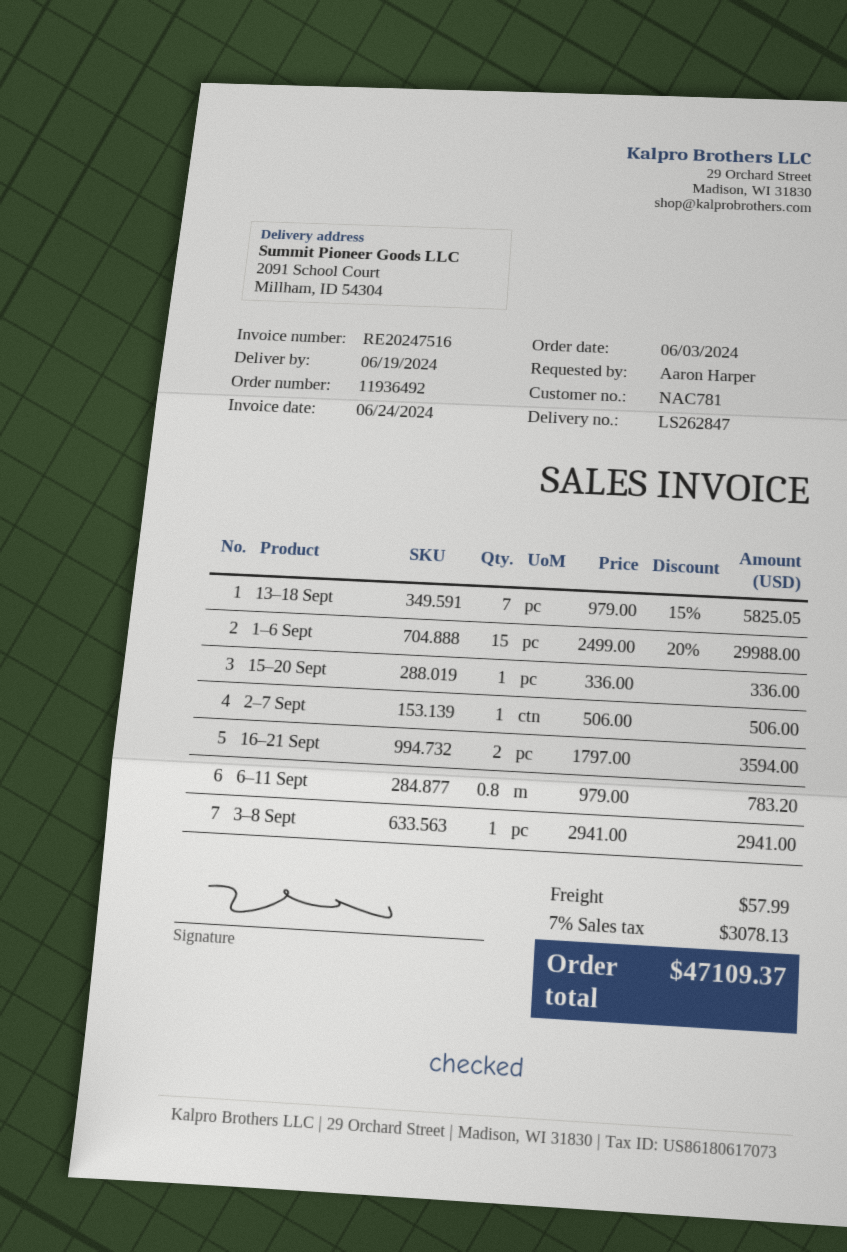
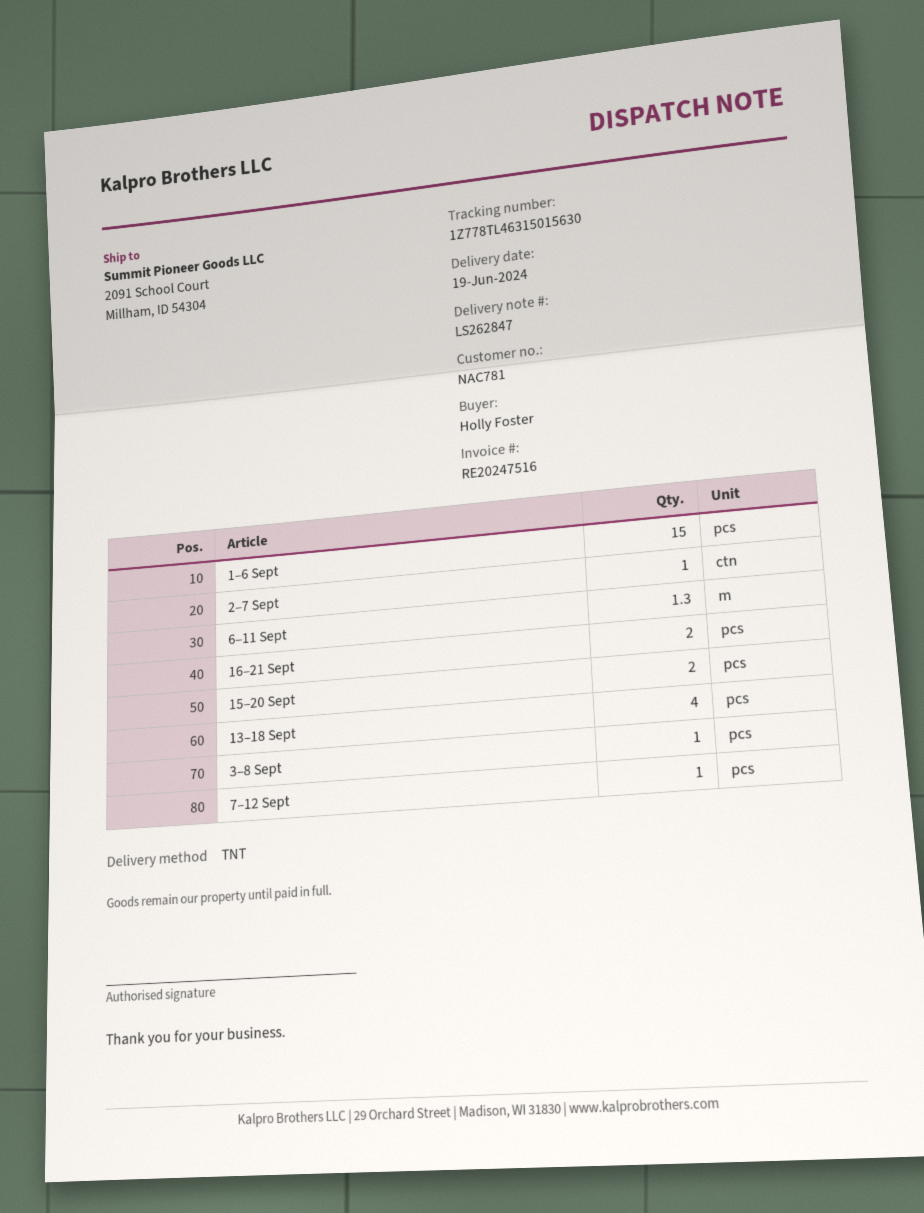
ordered by: Aaron Harper -> Holly Foster
13–18 Sept: 7 -> 4
15–20 Sept: 1 -> 2
6–11 Sept: 0.8 -> 1.3
7–12 Sept: none -> 1

